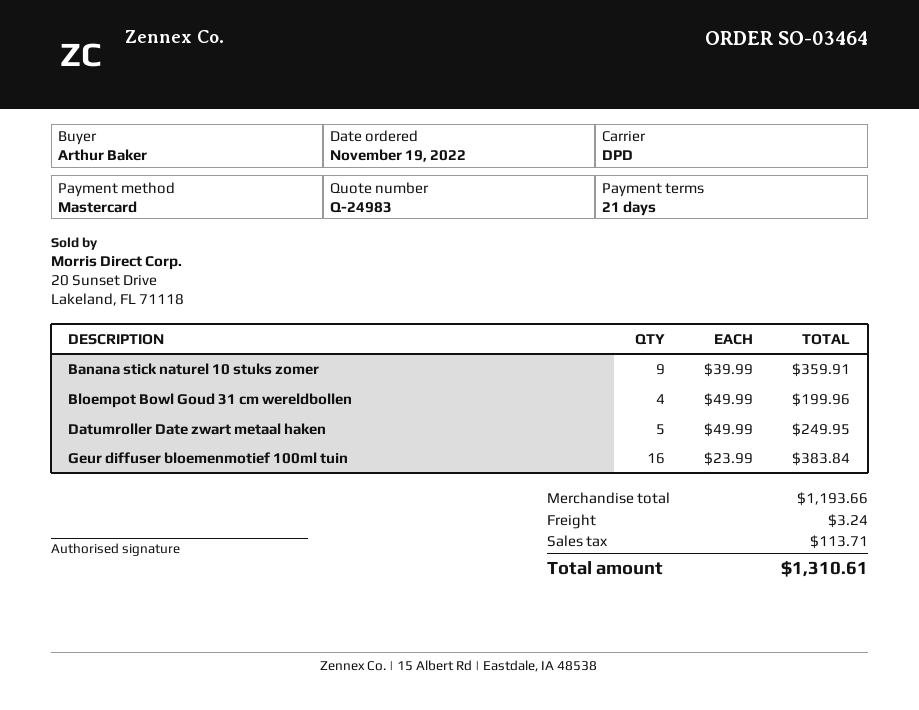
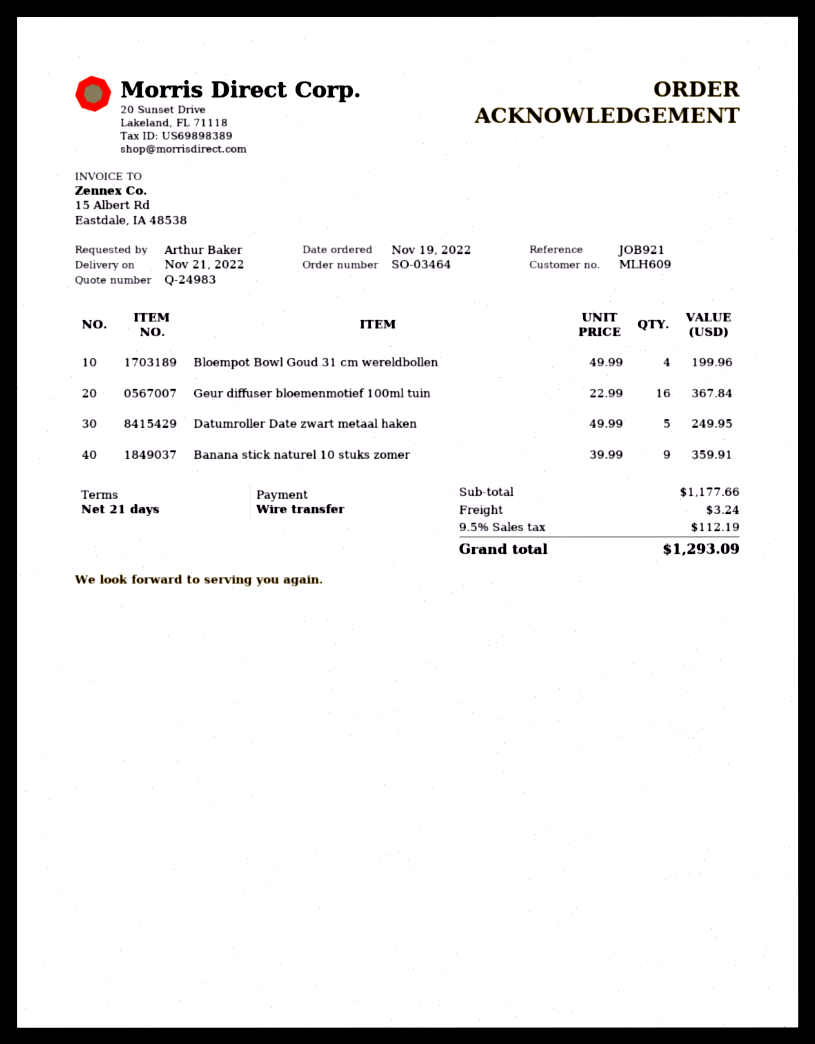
payment method: Mastercard -> bank transfer
Geur diffuser bloemenmotief 100ml tuin: 16 x 23.99 = 383.84 -> 16 x 22.99 = 367.84
subtotal: 1193.66 -> 1177.66
tax: 113.71 -> 112.19
total: 1310.61 -> 1293.09

